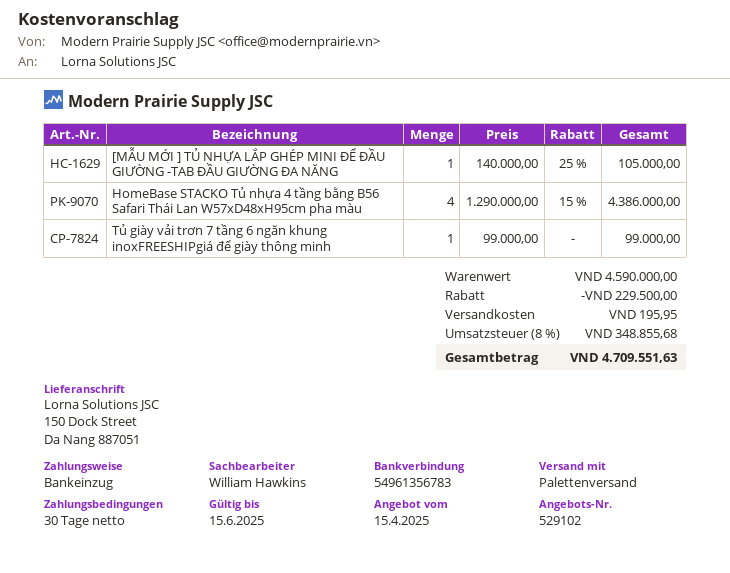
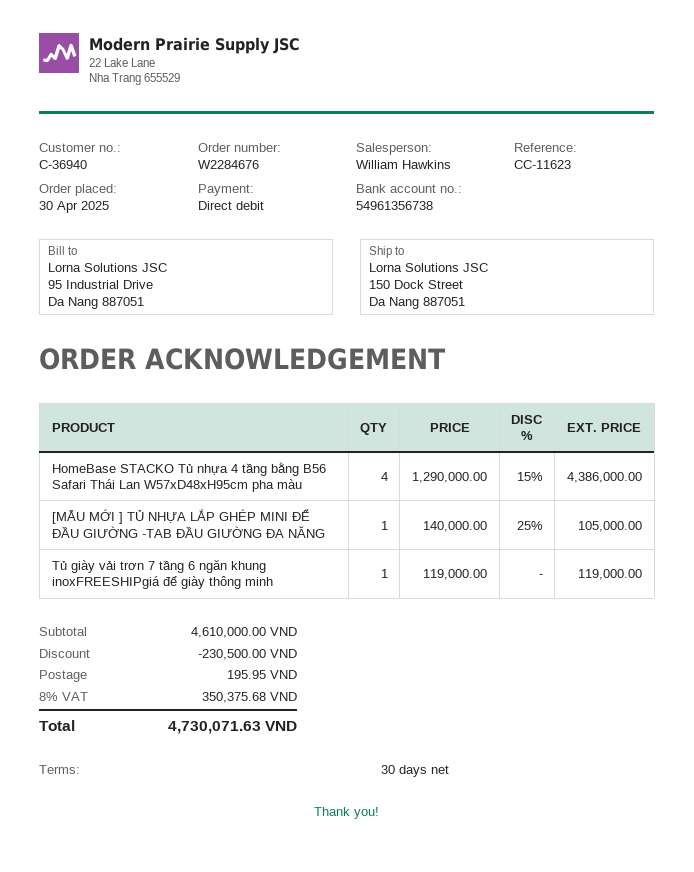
bank account: 54961356783 -> 54961356738
Tủ giày vải trơn 7 tầng 6 ngăn khung inoxFREESHIPgiá để giày thông minh: 1 x 99000.00 = 99000.00 -> 1 x 119000.00 = 119000.00
subtotal: 4590000.00 -> 4610000.00
discount: 229500.00 -> 230500.00
tax: 8% = 348855.68 -> 8% = 350375.68
total: 4709551.63 -> 4730071.63

